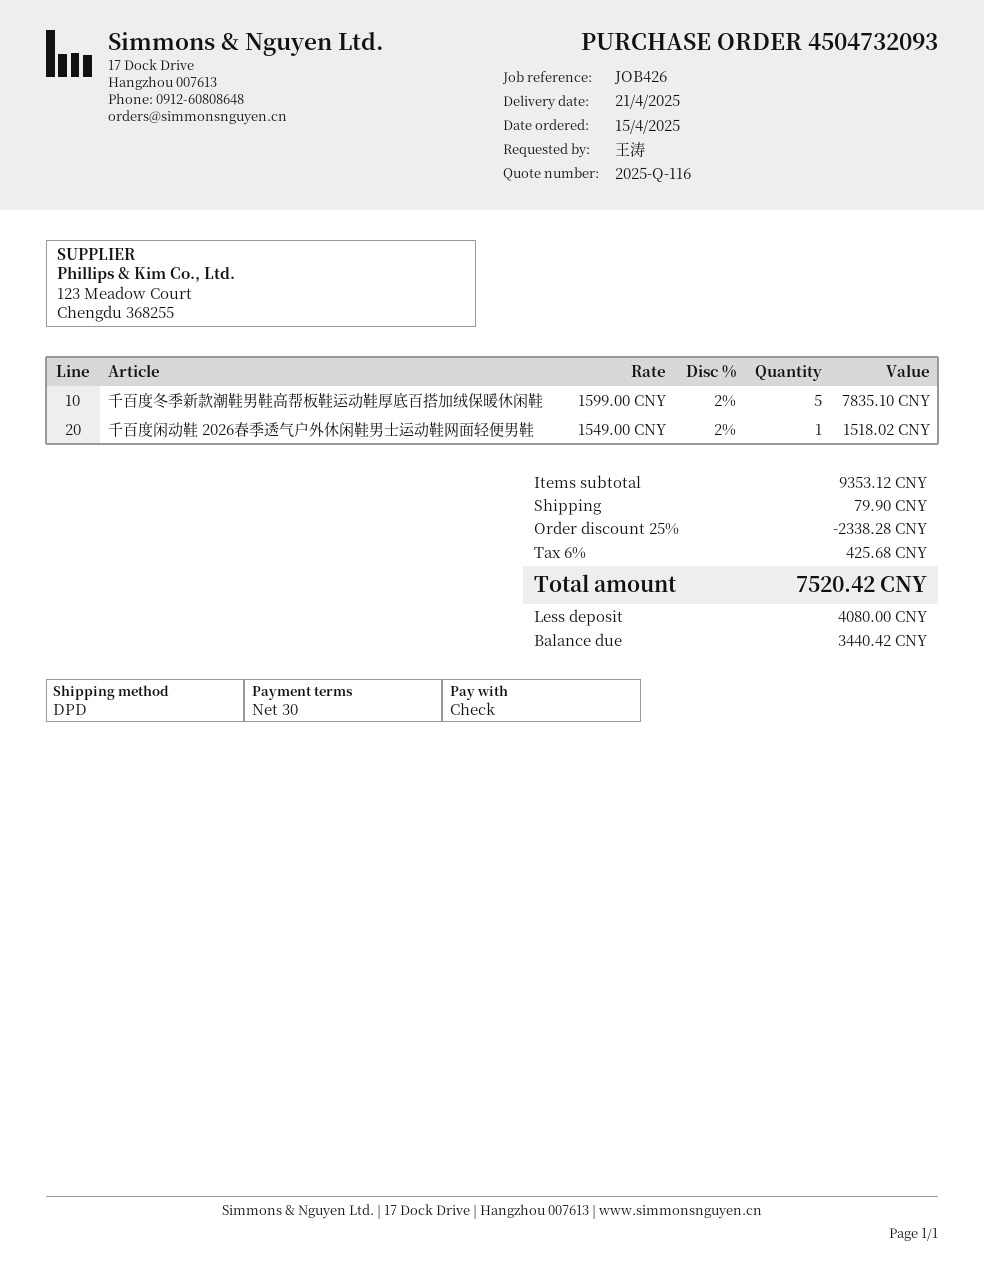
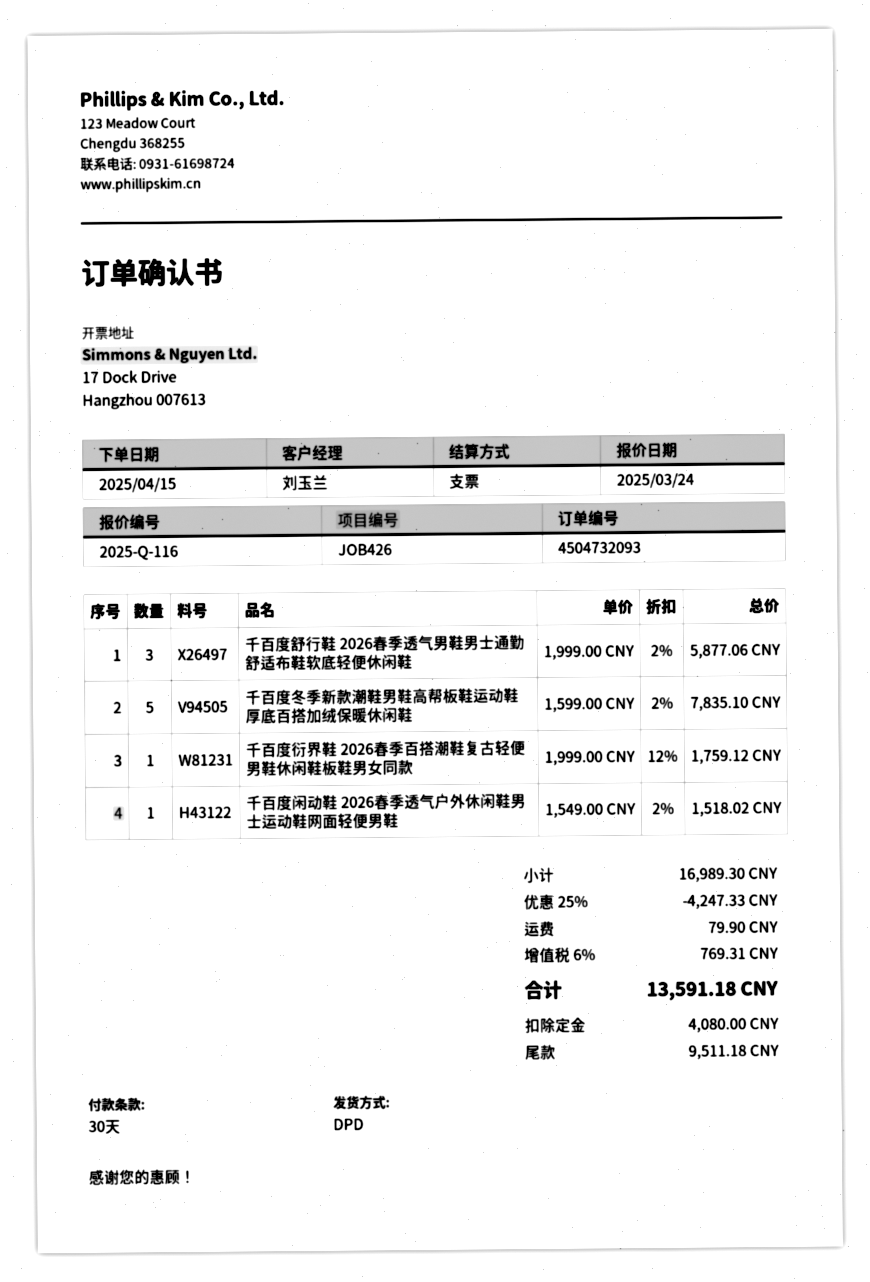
千百度舒行鞋 2026春季透气男鞋男士通勤舒适布鞋软底轻便休闲鞋: none -> 3 x 1999.00 - 2% = 5877.06
千百度衍界鞋 2026春季百搭潮鞋复古轻便男鞋休闲鞋板鞋男女同款: none -> 1 x 1999.00 - 12% = 1759.12
subtotal: 9353.12 -> 16989.30
discount: 25% = 2338.28 -> 25% = 4247.33
tax: 6% = 425.68 -> 6% = 769.31
total: 7520.42 -> 13591.18
balance: 3440.42 -> 9511.18

